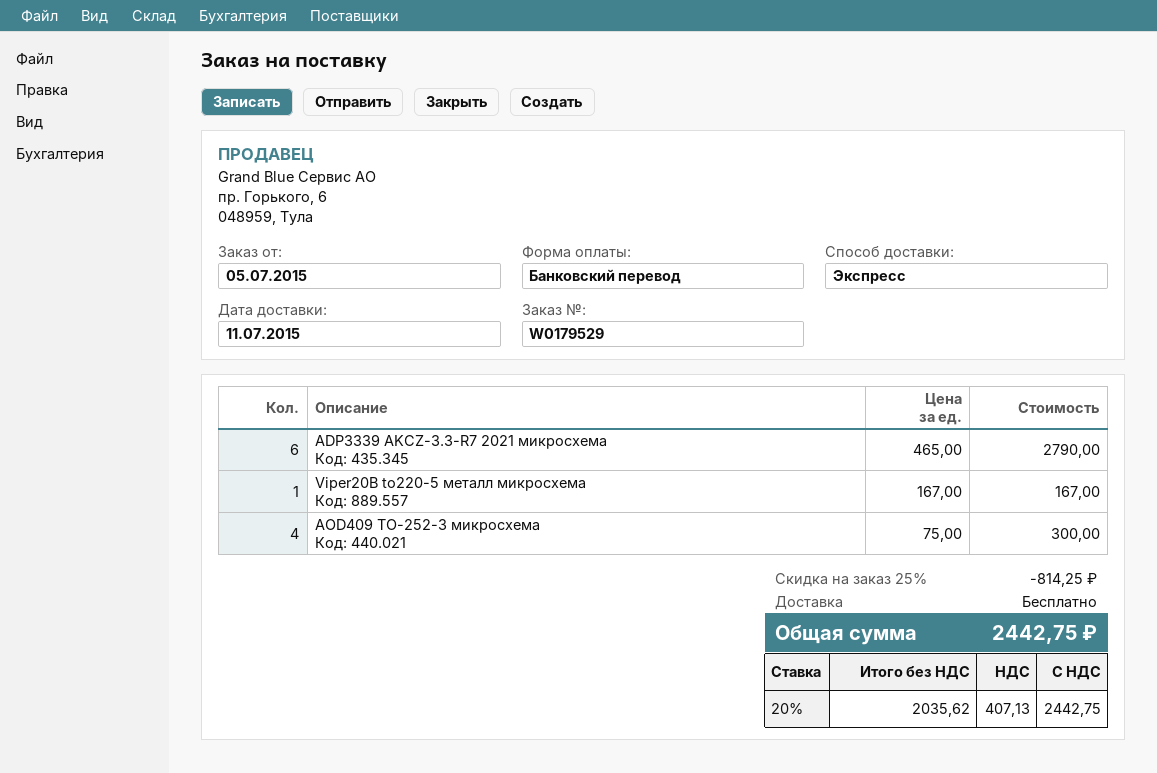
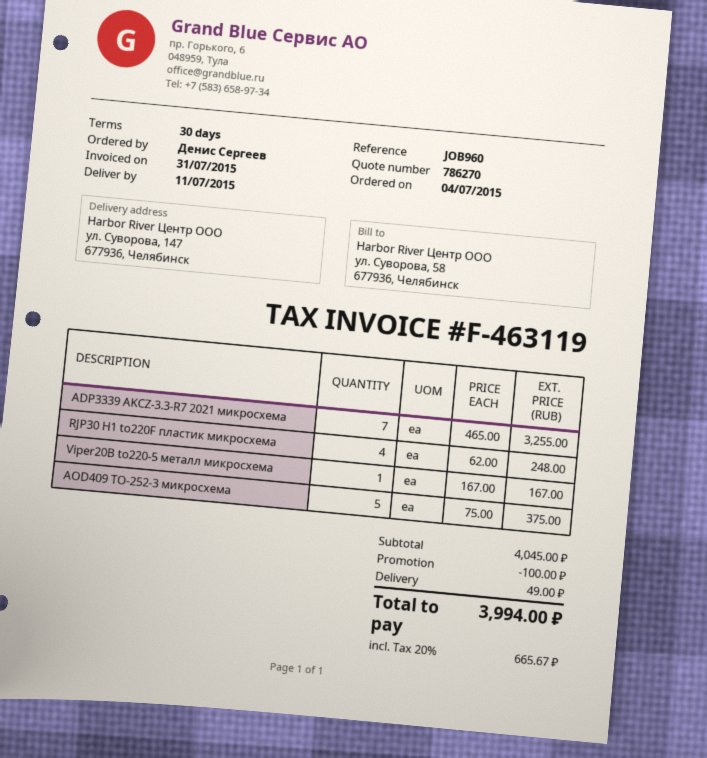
order date: 2015-07-05 -> 2015-07-04
ADP3339 AKCZ-3.3-R7 2021 микросхема: 6 x 465.00 = 2790.00 -> 7 x 465.00 = 3255.00
AOD409 TO-252-3 микросхема: 4 x 75.00 = 300.00 -> 5 x 75.00 = 375.00
RJP30 H1 to220F пластик микросхема: none -> 4 x 62.00 = 248.00
discount: 814.25 -> 100.00
shipping: 0.00 -> 49.00
tax: 20% = 407.13 -> 20% = 665.67
total: 2442.75 -> 3994.00

